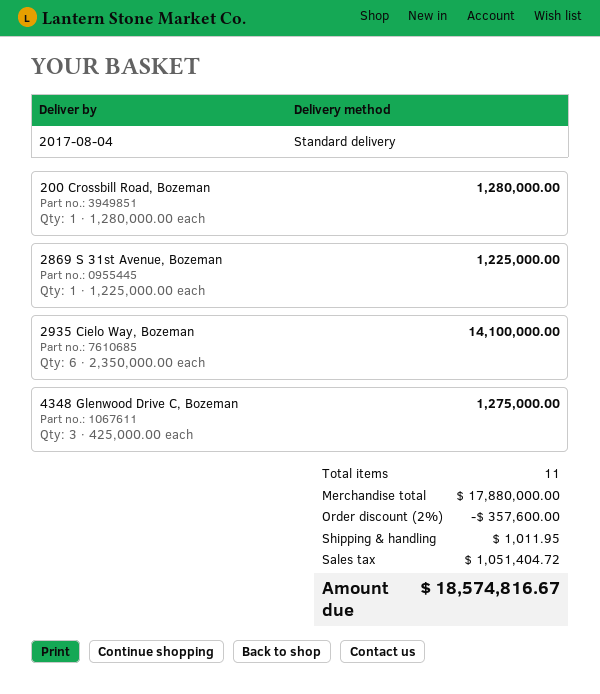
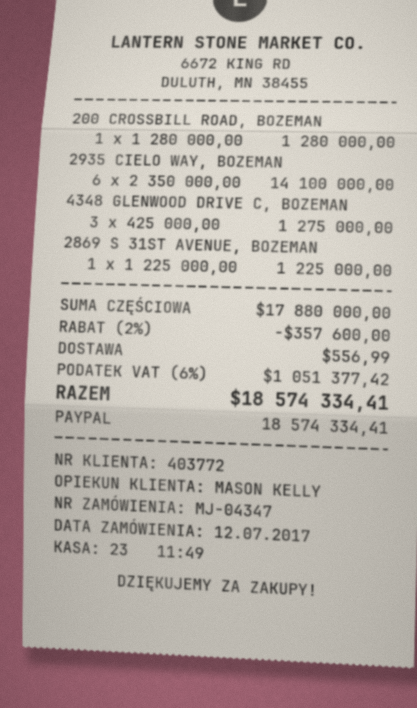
shipping: 1011.95 -> 556.99
tax: 1051404.72 -> 1051377.42
total: 18574816.67 -> 18574334.41

